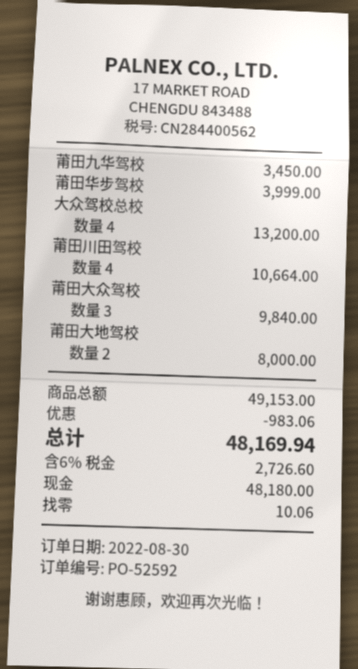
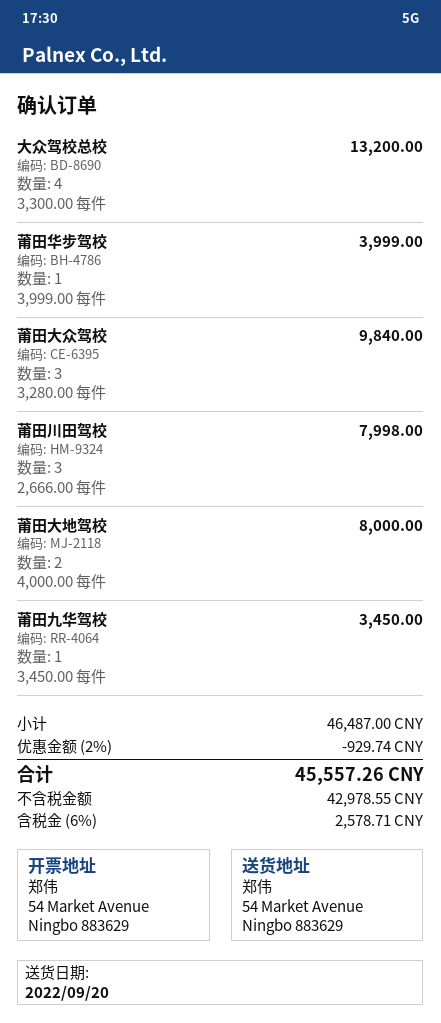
莆田川田驾校: 4 for 10664.00 -> 3 for 7998.00
subtotal: 49153.00 -> 46487.00
discount: 983.06 -> 929.74
tax: 6% = 2726.60 -> 6% = 2578.71
total: 48169.94 -> 45557.26

